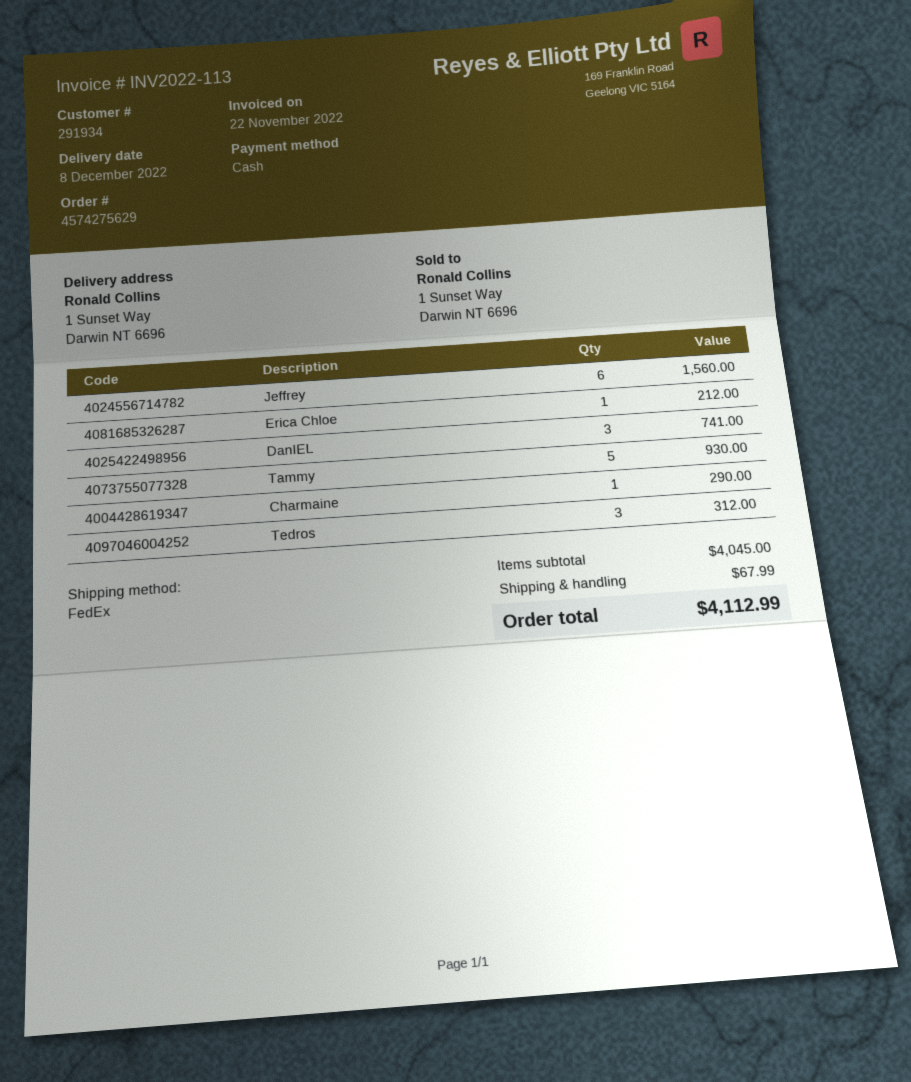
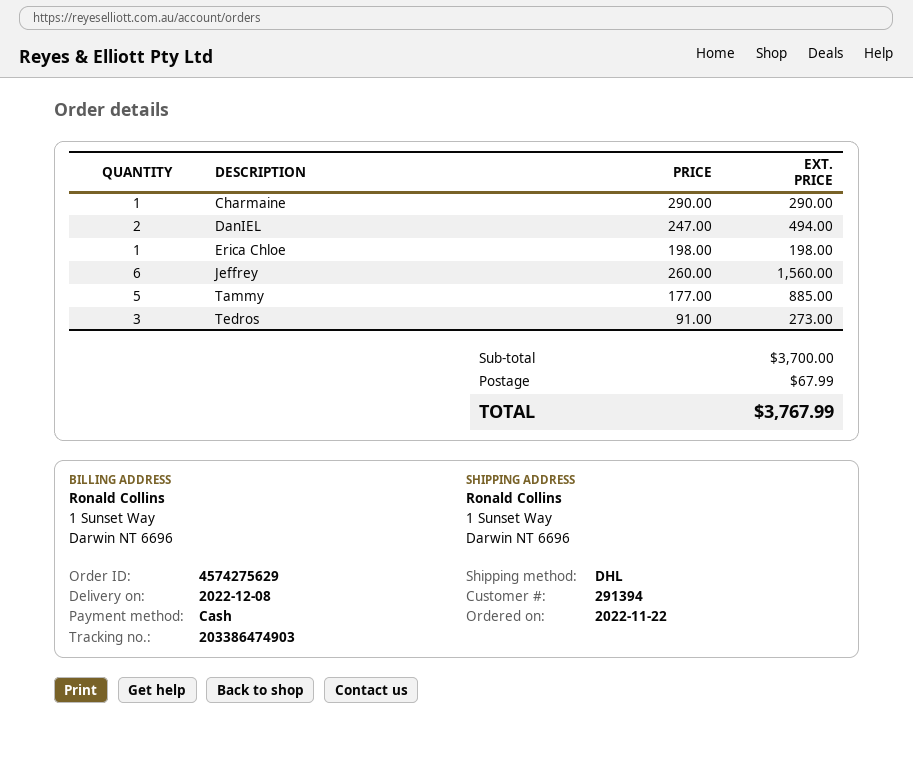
customer number: 291934 -> 291394
shipping method: FedEx -> DHL
Erica Chloe: 1 for 212.00 -> 1 for 198.00
DanIEL: 3 for 741.00 -> 2 for 494.00
Tammy: 5 for 930.00 -> 5 for 885.00
Tedros: 3 for 312.00 -> 3 for 273.00
subtotal: 4045.00 -> 3700.00
total: 4112.99 -> 3767.99

